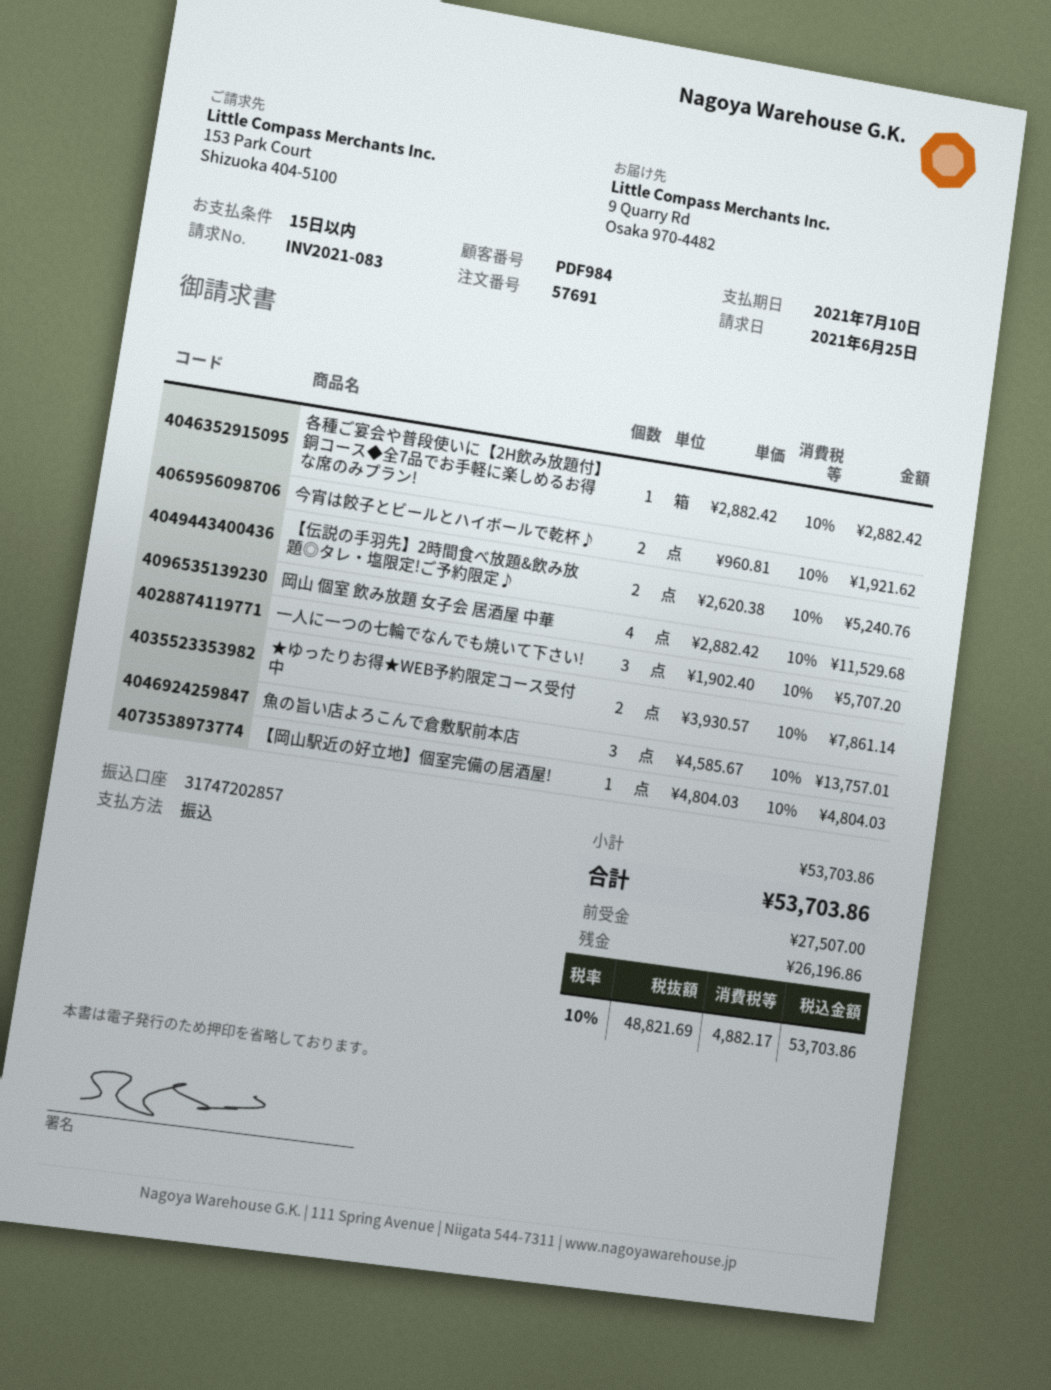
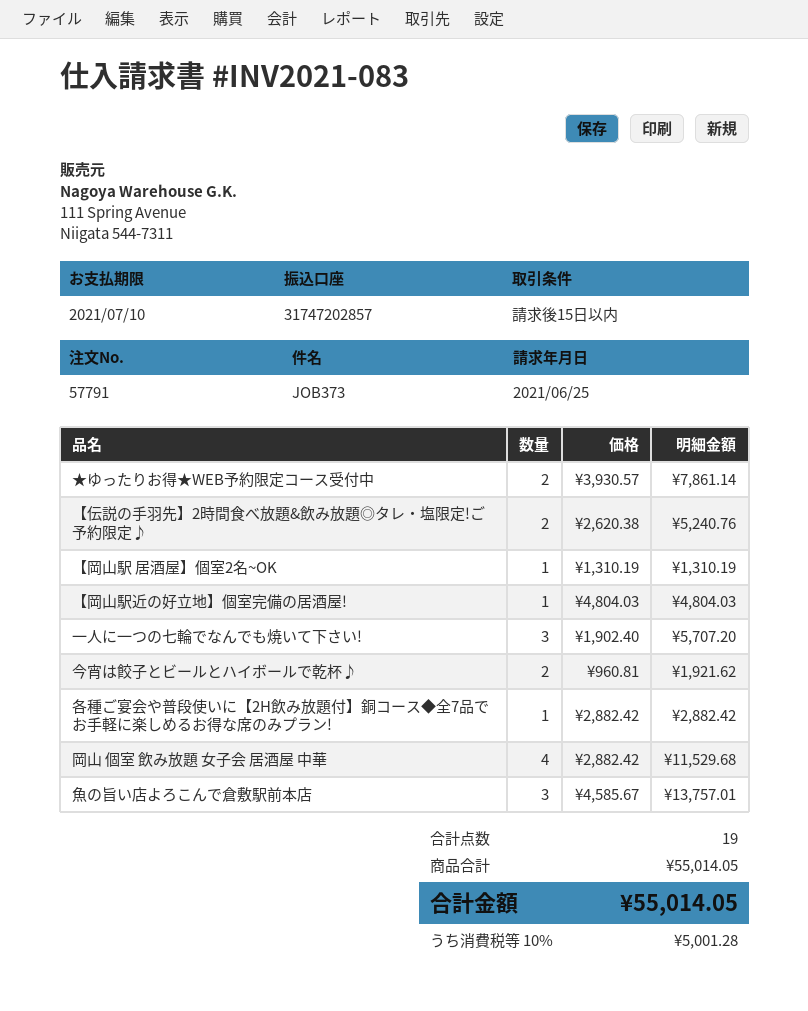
order number: 57691 -> 57791
【岡山駅 居酒屋】個室2名~OK: none -> 1 x 1310.19 = 1310.19
subtotal: 53703.86 -> 55014.05
tax: 10% = 4882.17 -> 10% = 5001.28
total: 53703.86 -> 55014.05

